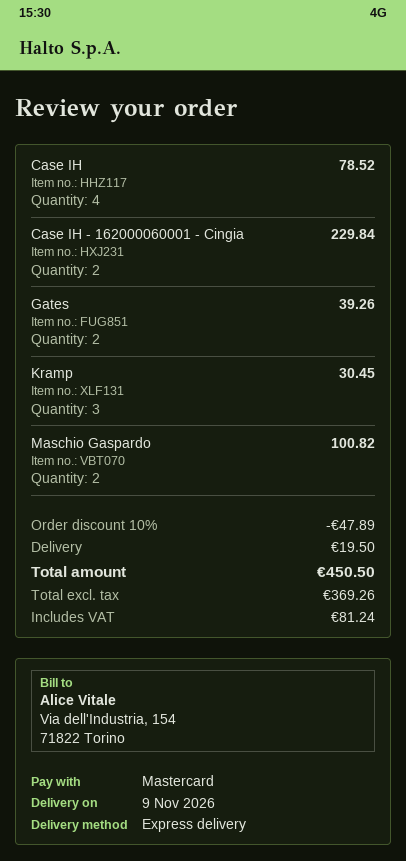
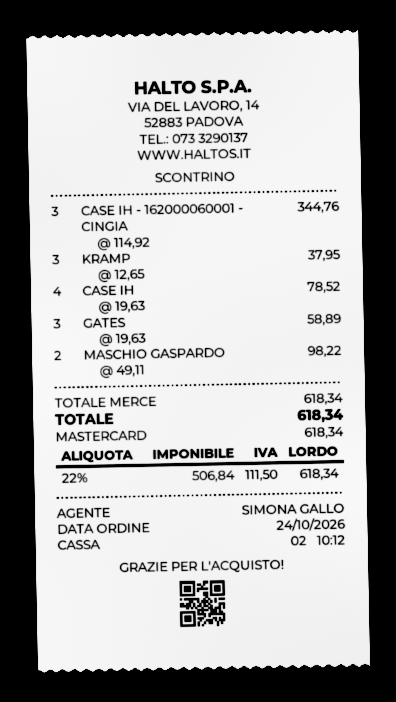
Case IH - 162000060001 - Cingia: 2 for 229.84 -> 3 for 344.76
Gates: 2 for 39.26 -> 3 for 58.89
Kramp: 3 for 30.45 -> 3 for 37.95
Maschio Gaspardo: 2 for 100.82 -> 2 for 98.22
discount: 10% = 47.89 -> none
shipping: 19.50 -> none
net: 369.26 -> 506.84
tax: 81.24 -> 111.50
total: 450.50 -> 618.34

